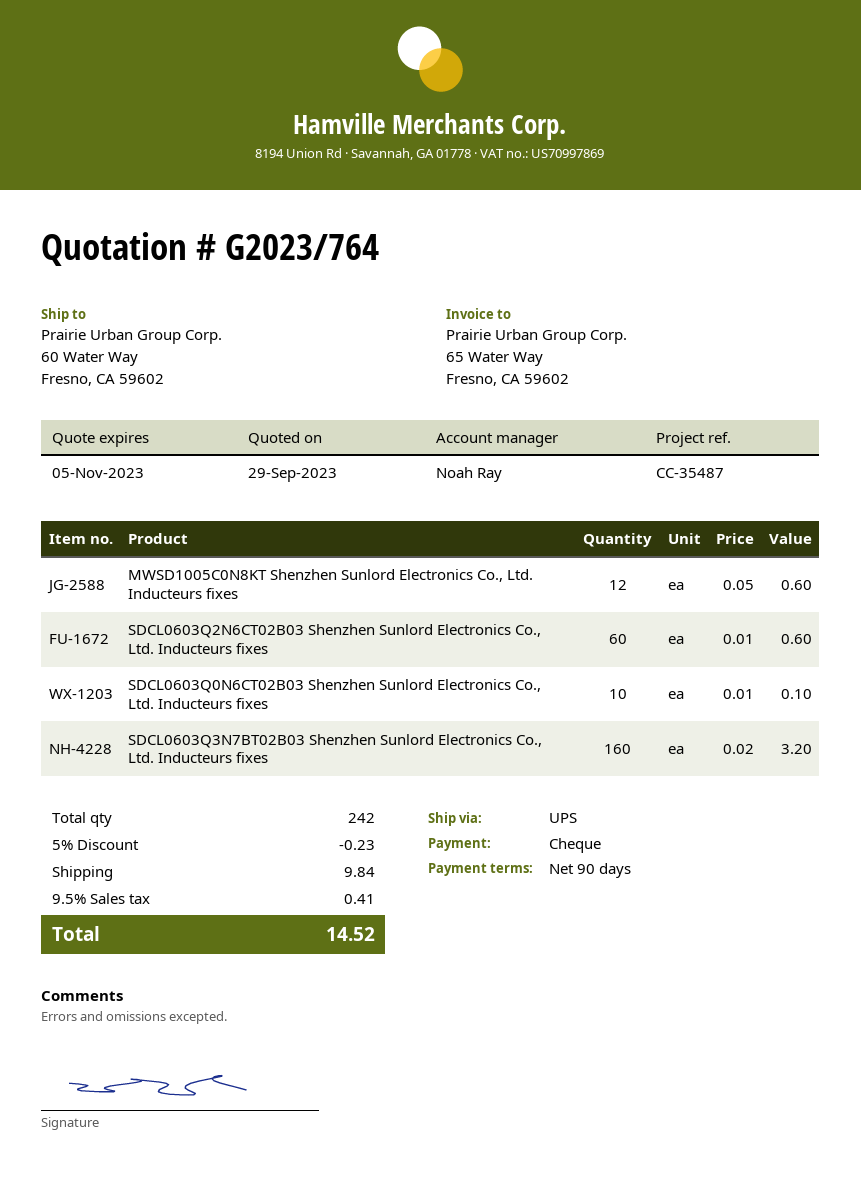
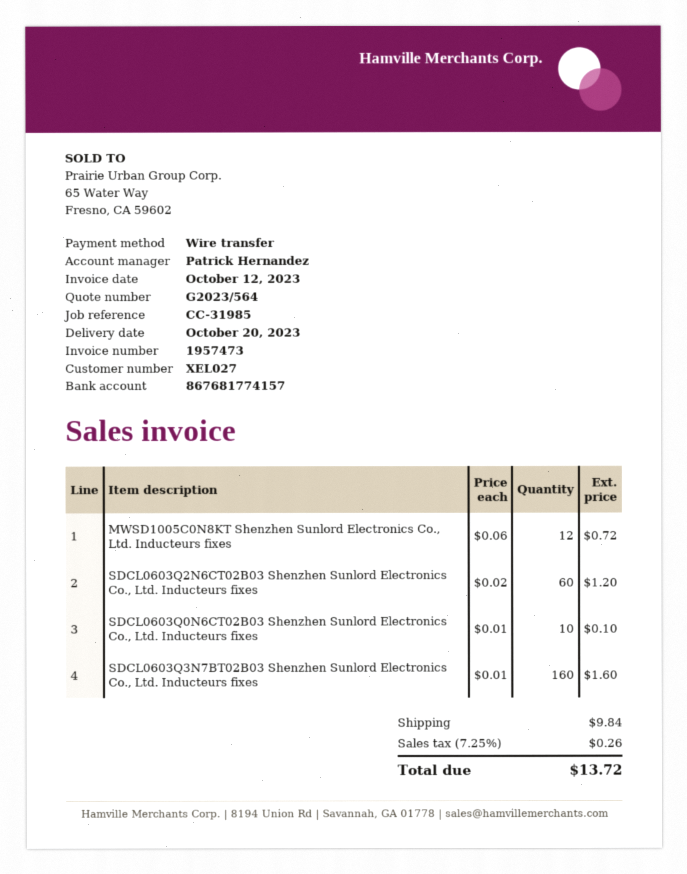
quote number: G2023/764 -> G2023/564
reference: CC-35487 -> CC-31985
sales rep: Noah Ray -> Patrick Hernandez
payment method: cheque -> bank transfer
MWSD1005C0N8KT Shenzhen Sunlord Electronics Co., Ltd. Inducteurs fixes: 12 x 0.05 = 0.60 -> 12 x 0.06 = 0.72
SDCL0603Q2N6CT02B03 Shenzhen Sunlord Electronics Co., Ltd. Inducteurs fixes: 60 x 0.01 = 0.60 -> 60 x 0.02 = 1.20
SDCL0603Q3N7BT02B03 Shenzhen Sunlord Electronics Co., Ltd. Inducteurs fixes: 160 x 0.02 = 3.20 -> 160 x 0.01 = 1.60
discount: 5% = 0.23 -> none
tax: 9.5% = 0.41 -> 7.25% = 0.26
total: 14.52 -> 13.72

